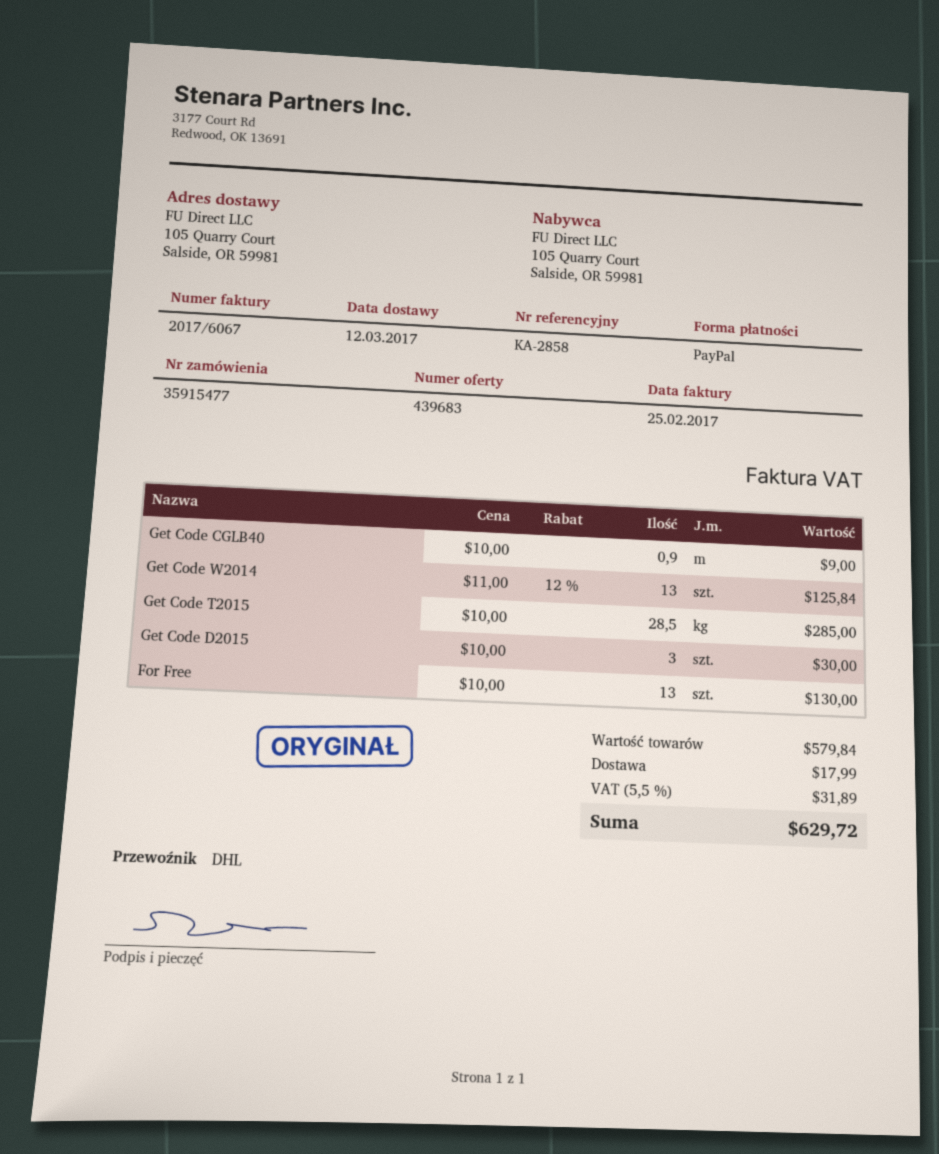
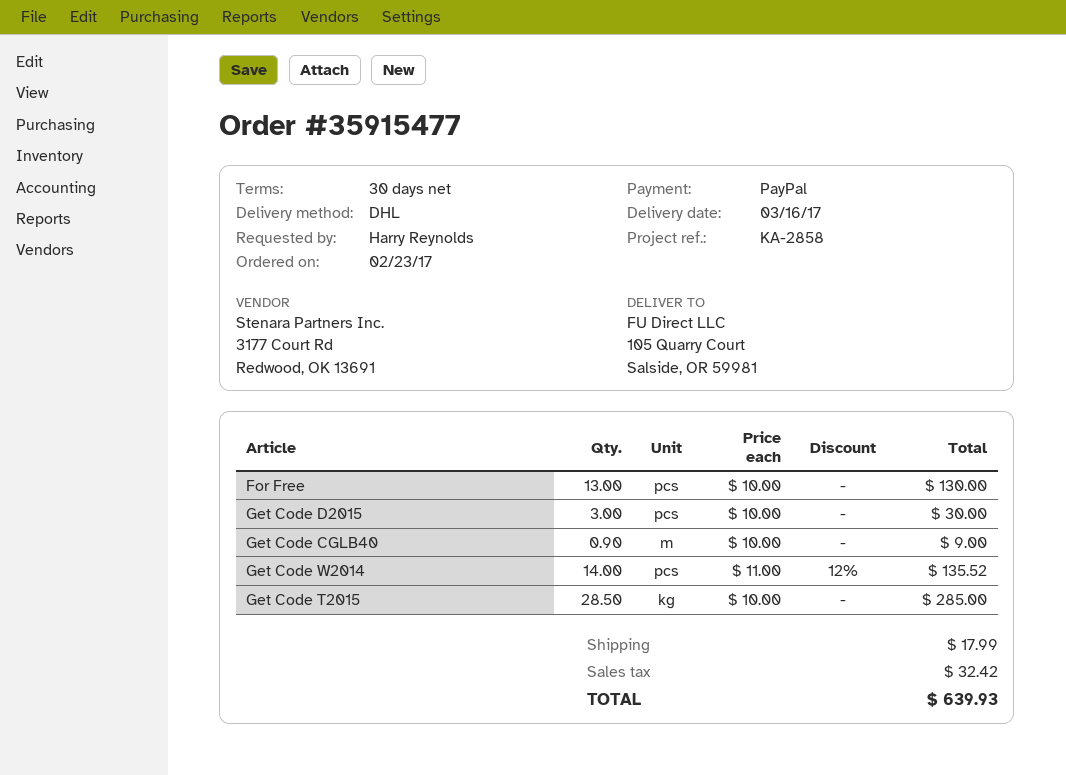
delivery date: 2017-03-12 -> 2017-03-16
Get Code W2014: 13 x 11.00 - 12% = 125.84 -> 14 x 11.00 - 12% = 135.52
tax: 31.89 -> 32.42
total: 629.72 -> 639.93

